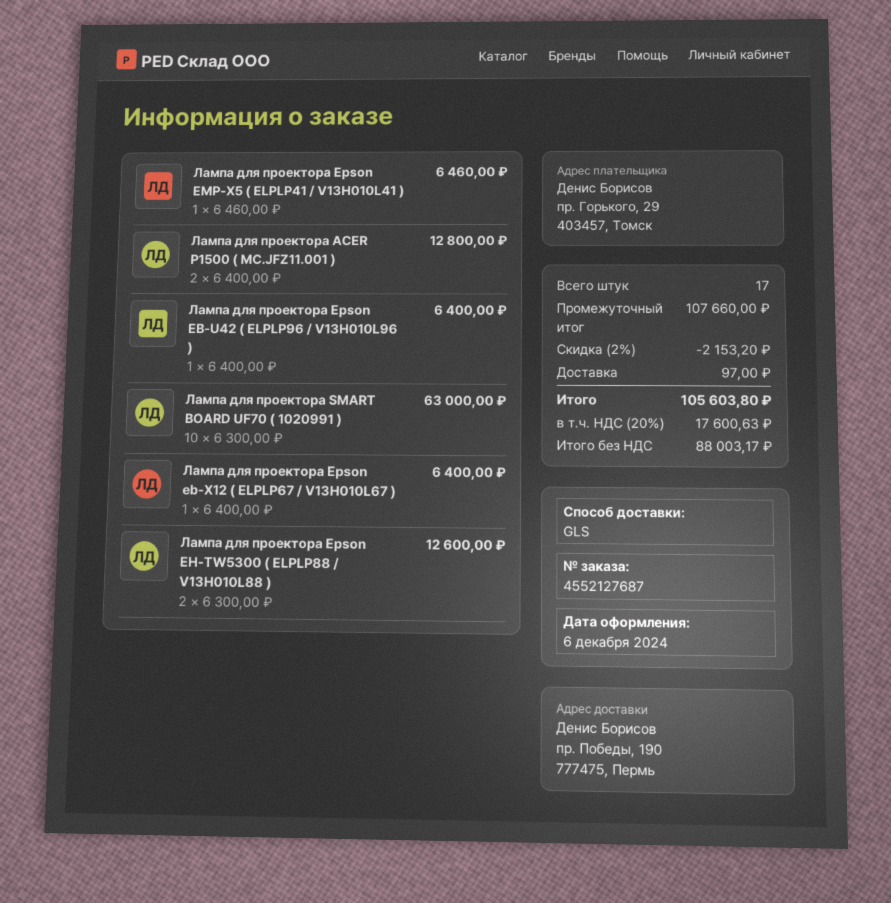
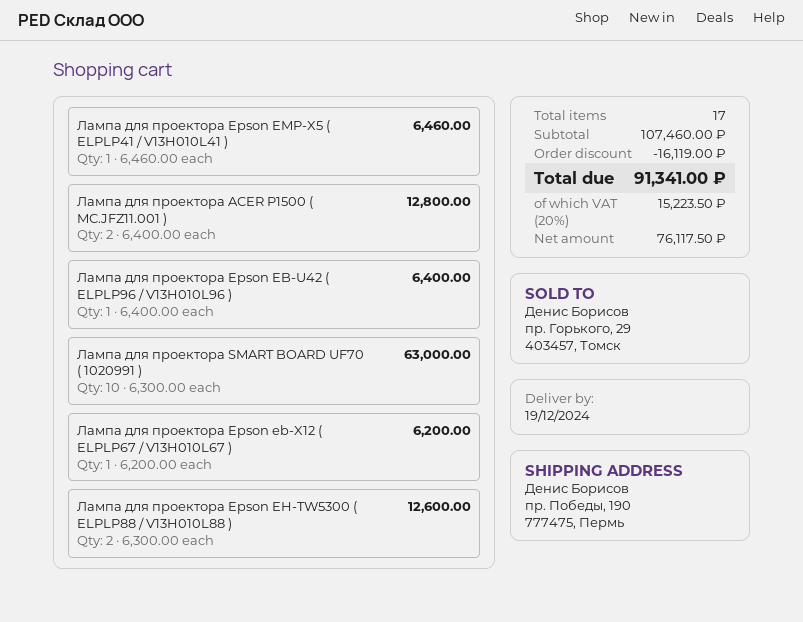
Лампа для проектора Epson eb-X12 ( ELPLP67 / V13H010L67 ): 1 x 6400.00 = 6400.00 -> 1 x 6200.00 = 6200.00
subtotal: 107660.00 -> 107460.00
discount: 2153.20 -> 16119.00
shipping: 97.00 -> none
net: 88003.17 -> 76117.50
tax: 20% = 17600.63 -> 20% = 15223.50
total: 105603.80 -> 91341.00

